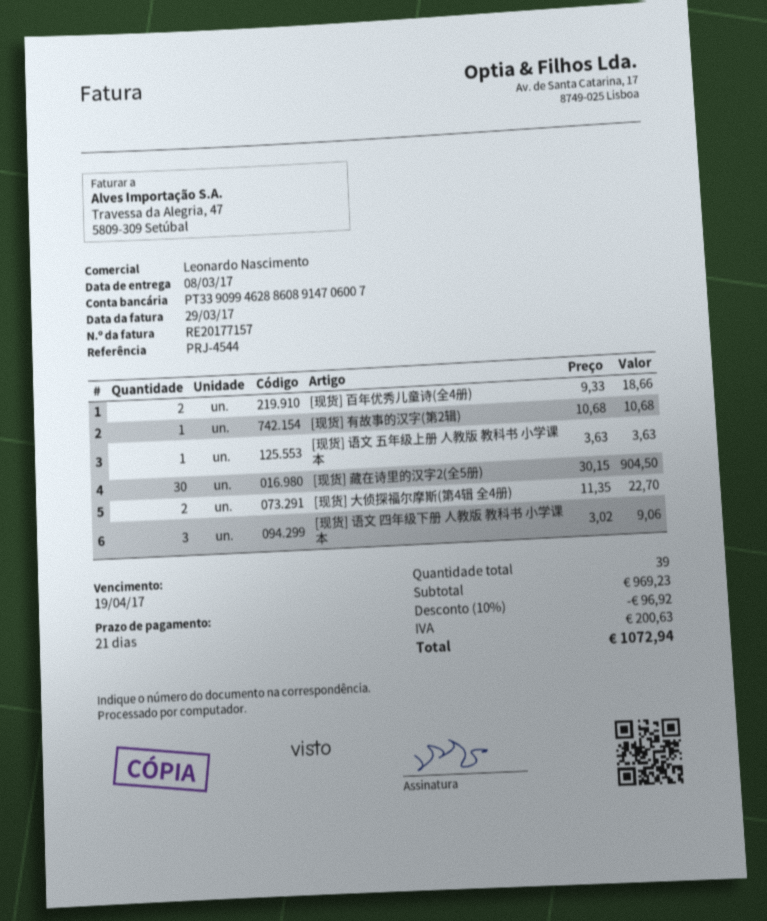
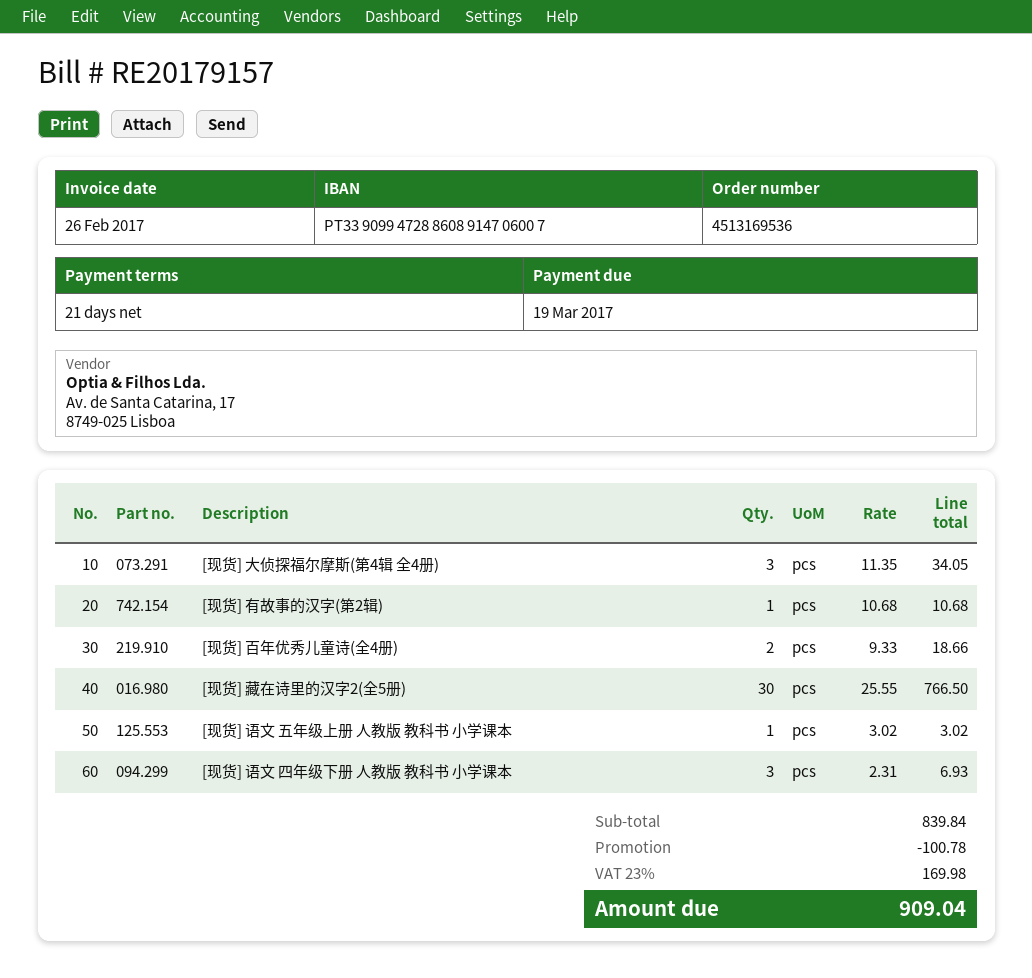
invoice number: RE20177157 -> RE20179157
invoice date: 2017-03-29 -> 2017-02-26
due date: 2017-04-19 -> 2017-03-19
bank account: PT33909946288608914706007 -> PT33909947288608914706007
[现货] 语文 五年级上册 人教版 教科书 小学课本: 1 x 3.63 = 3.63 -> 1 x 3.02 = 3.02
[现货] 藏在诗里的汉字2(全5册): 30 x 30.15 = 904.50 -> 30 x 25.55 = 766.50
[现货] 大侦探福尔摩斯(第4辑 全4册): 2 x 11.35 = 22.70 -> 3 x 11.35 = 34.05
[现货] 语文 四年级下册 人教版 教科书 小学课本: 3 x 3.02 = 9.06 -> 3 x 2.31 = 6.93
subtotal: 969.23 -> 839.84
discount: 96.92 -> 100.78
tax: 200.63 -> 169.98
total: 1072.94 -> 909.04

